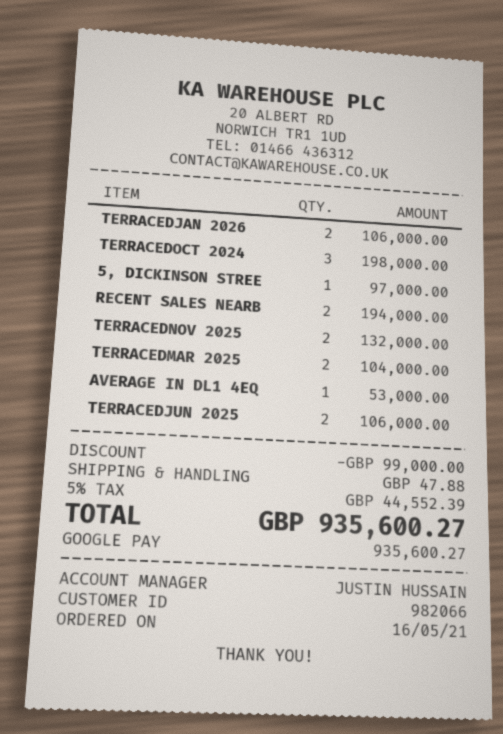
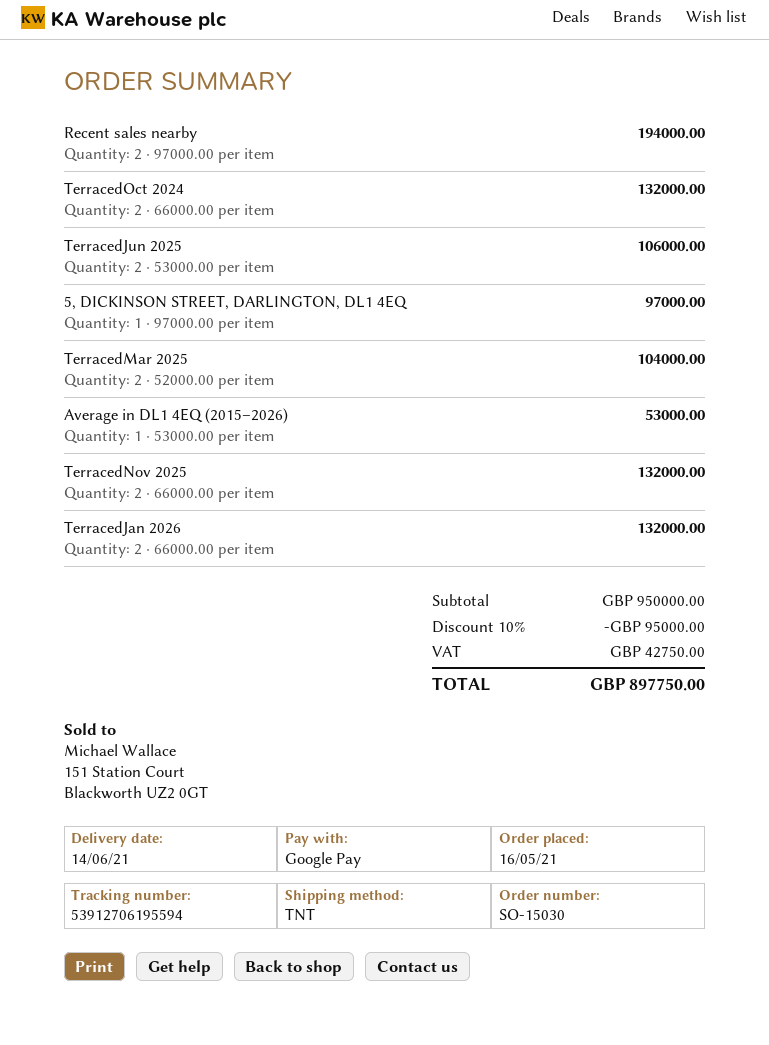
TERRACEDJAN 2026: 2 for 106000.00 -> 2 for 132000.00
TERRACEDOCT 2024: 3 for 198000.00 -> 2 for 132000.00
discount: 99000.00 -> 95000.00
shipping: 47.88 -> none
tax: 44552.39 -> 42750.00
total: 935600.27 -> 897750.00

